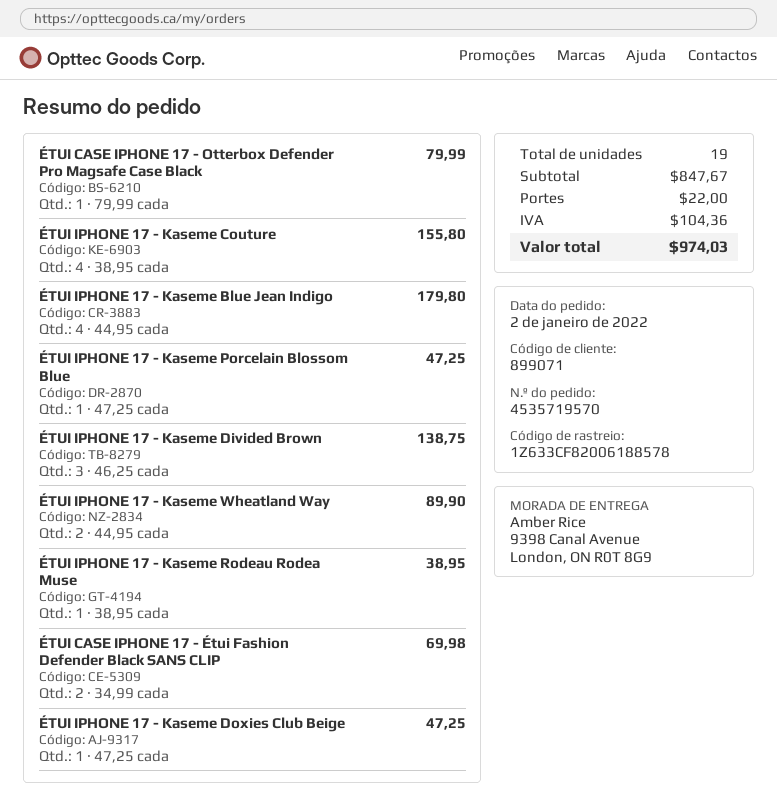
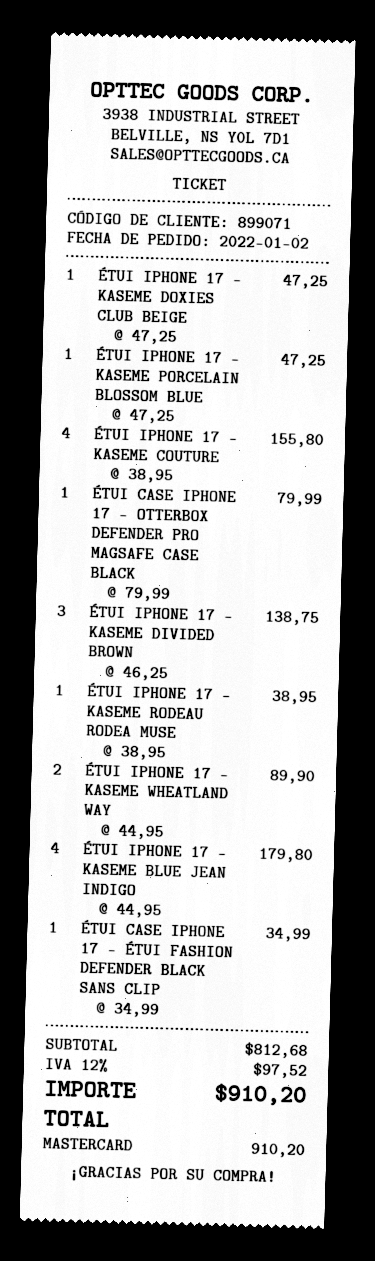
ÉTUI CASE IPHONE 17 - Étui Fashion Defender Black SANS CLIP: 2 x 34.99 = 69.98 -> 1 x 34.99 = 34.99
subtotal: 847.67 -> 812.68
shipping: 22.00 -> none
tax: 104.36 -> 97.52
total: 974.03 -> 910.20

